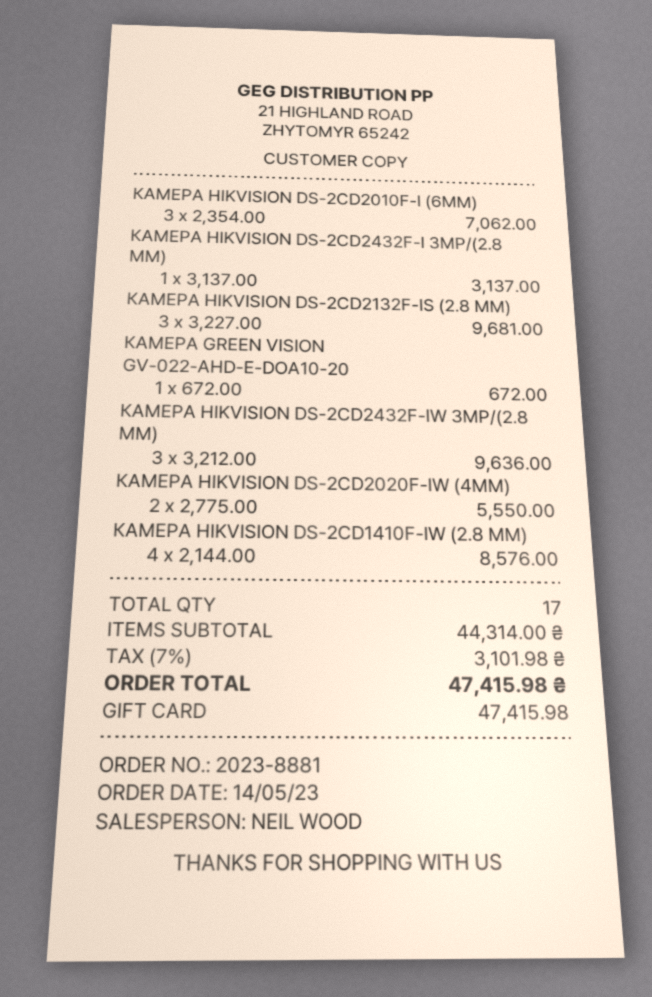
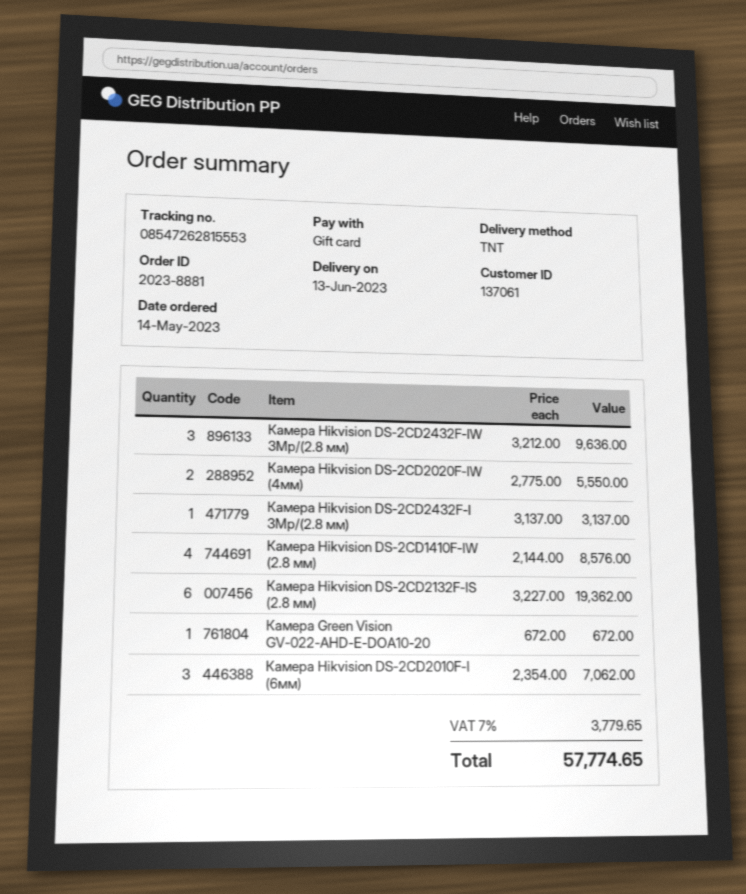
КАМЕРА HIKVISION DS-2CD2132F-IS (2.8 ММ): 3 x 3227.00 = 9681.00 -> 6 x 3227.00 = 19362.00
tax: 7% = 3101.98 -> 7% = 3779.65
total: 47415.98 -> 57774.65

